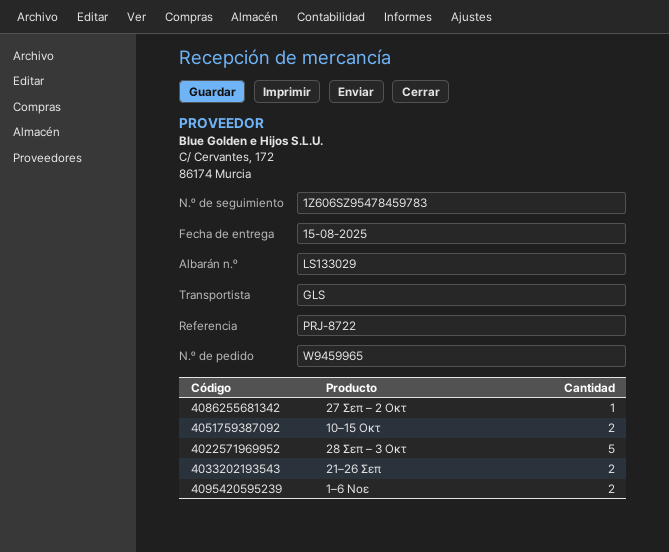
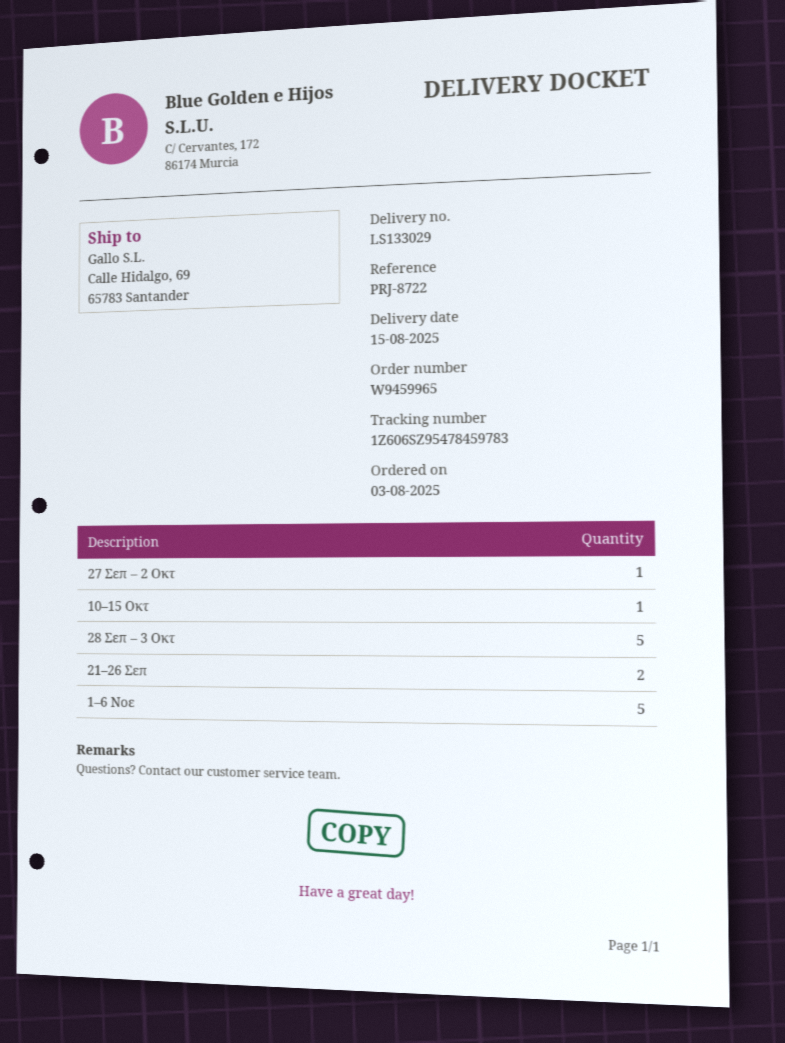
10–15 Οκτ: 2 -> 1
1–6 Νοε: 2 -> 5

